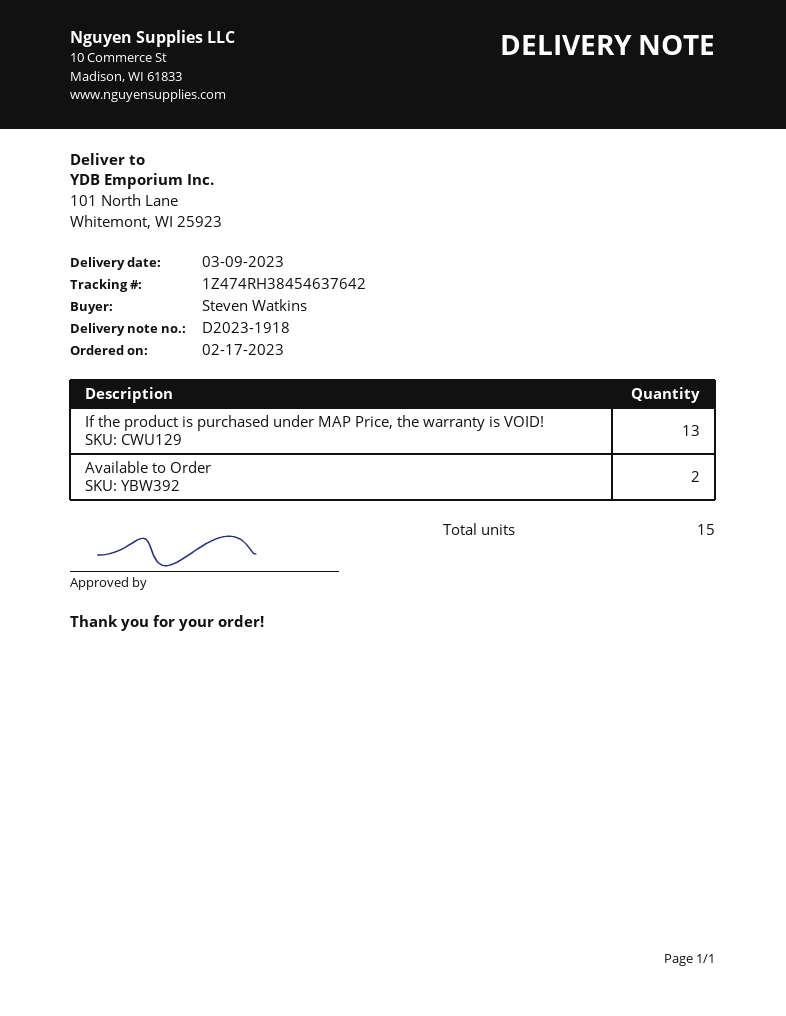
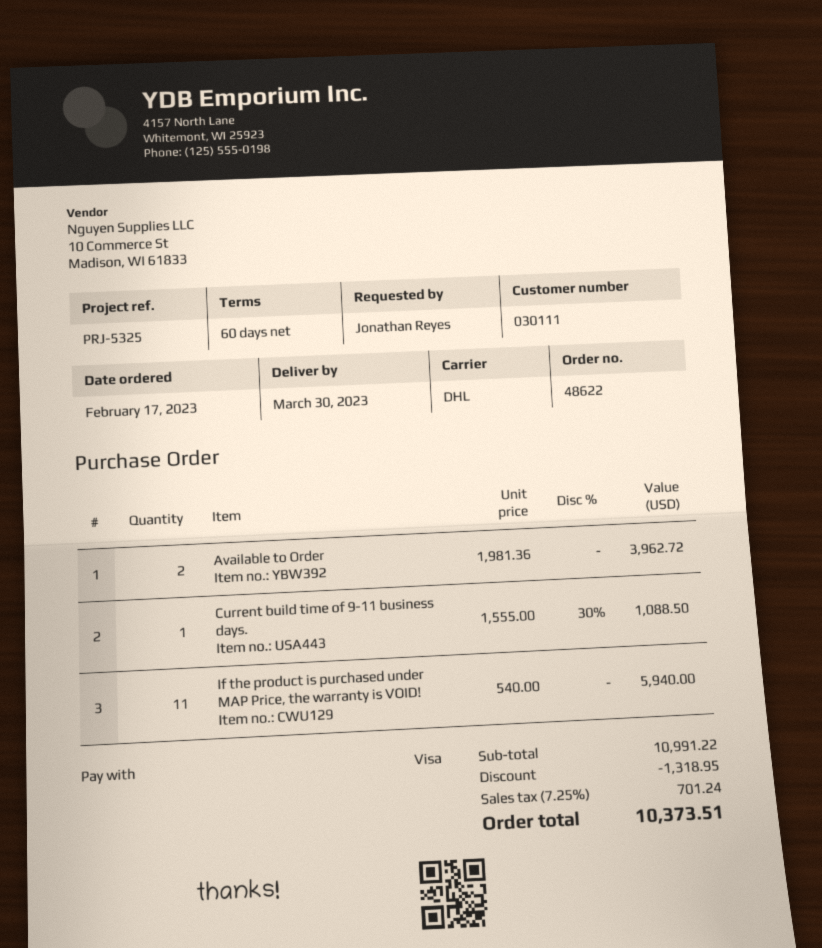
delivery date: 2023-03-09 -> 2023-03-30
ordered by: Steven Watkins -> Jonathan Reyes
If the product is purchased under MAP Price, the warranty is VOID!: 13 -> 11
Current build time of 9-11 business days.: none -> 1

